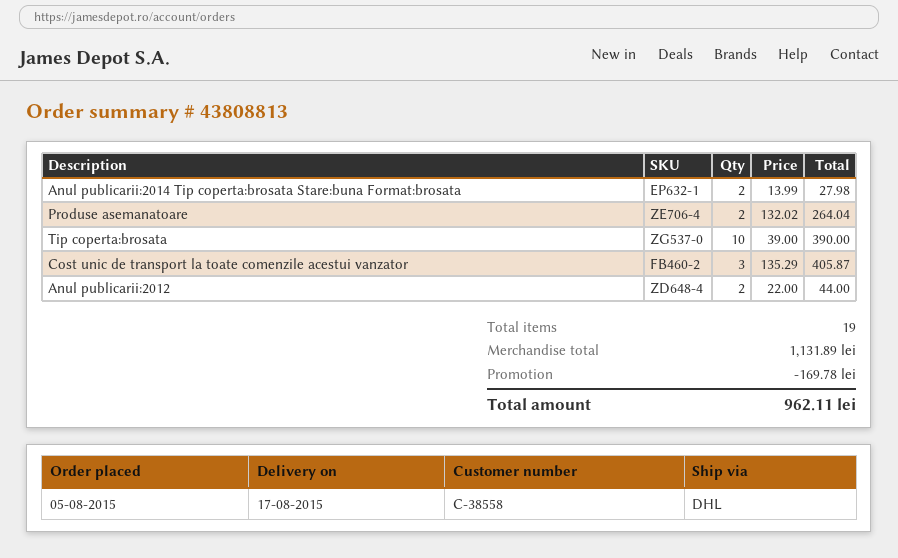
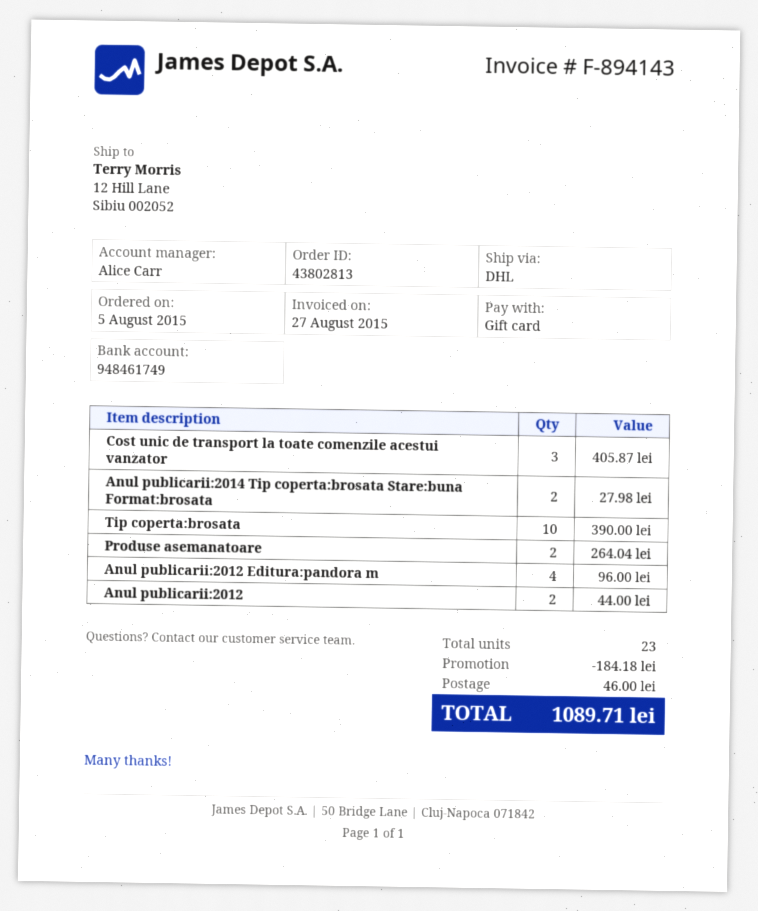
order number: 43808813 -> 43802813
Anul publicarii:2012 Editura:pandora m: none -> 4 for 96.00
total quantity: 19 -> 23
discount: 169.78 -> 184.18
shipping: none -> 46.00
total: 962.11 -> 1089.71

